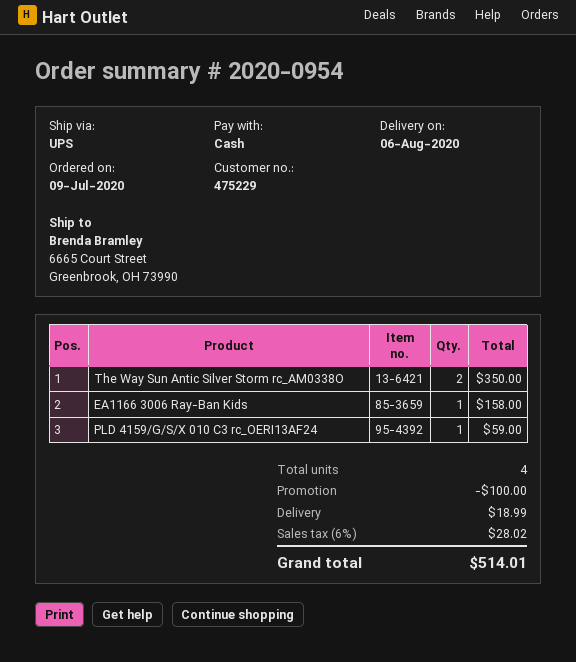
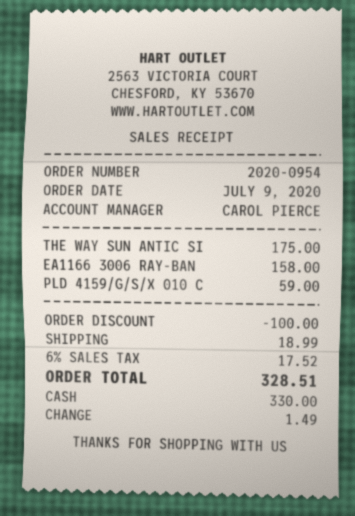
The Way Sun Antic Silver Storm rc_AM0338O: 2 for 350.00 -> 1 for 175.00
tax: 6% = 28.02 -> 6% = 17.52
total: 514.01 -> 328.51

